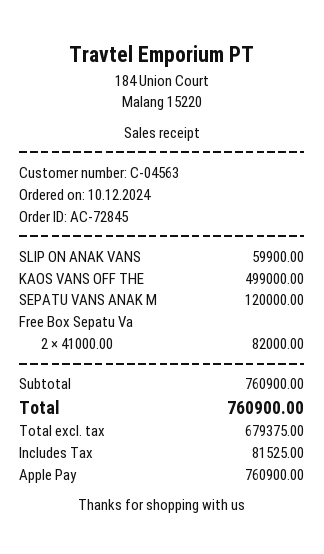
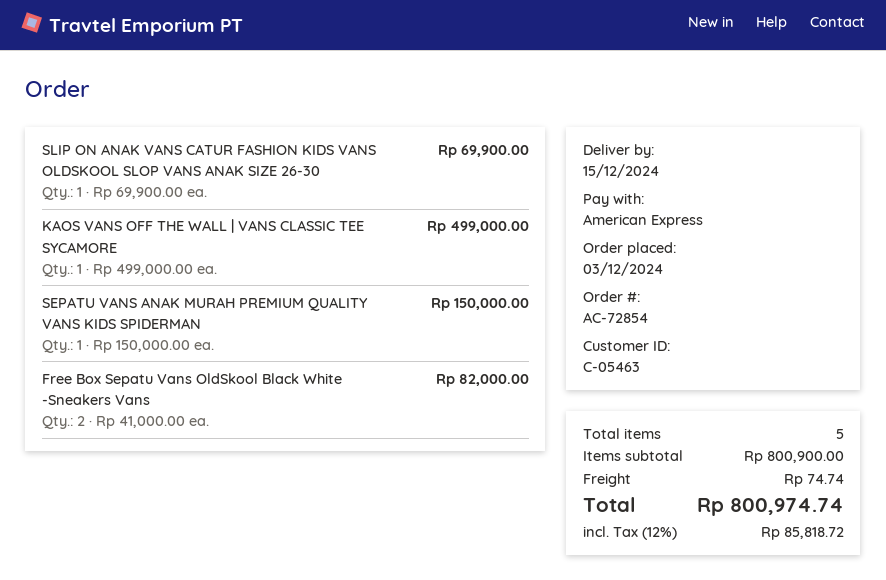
order number: AC-72845 -> AC-72854
order date: 2024-12-10 -> 2024-12-03
customer number: C-04563 -> C-05463
payment method: Apple Pay -> American Express
SLIP ON ANAK VANS: 1 x 59900.00 = 59900.00 -> 1 x 69900.00 = 69900.00
SEPATU VANS ANAK M: 1 x 120000.00 = 120000.00 -> 1 x 150000.00 = 150000.00
subtotal: 760900.00 -> 800900.00
shipping: none -> 74.74
tax: 81525.00 -> 85818.72
total: 760900.00 -> 800974.74

